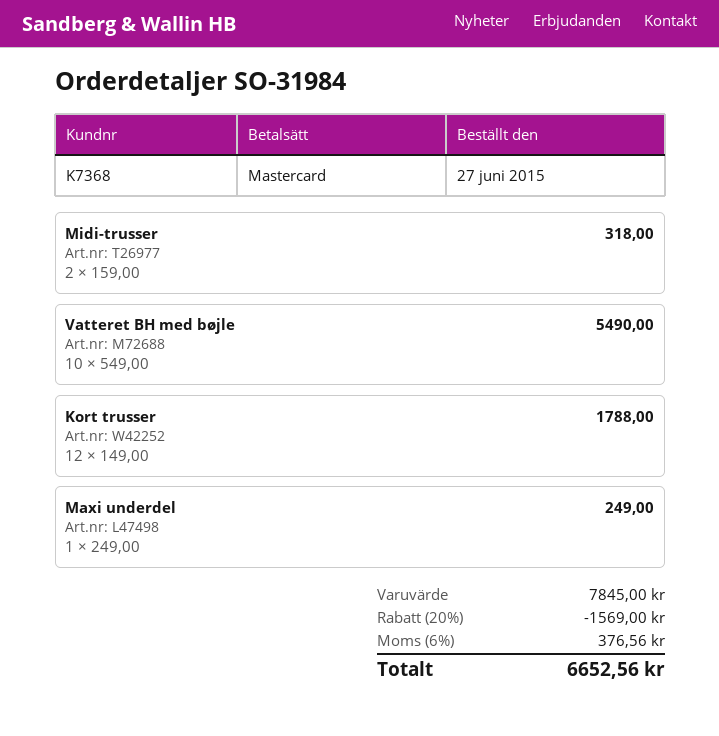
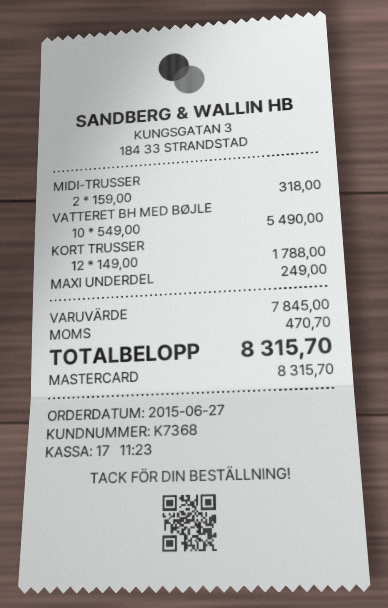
discount: 20% = 1569.00 -> none
tax: 376.56 -> 470.70
total: 6652.56 -> 8315.70

